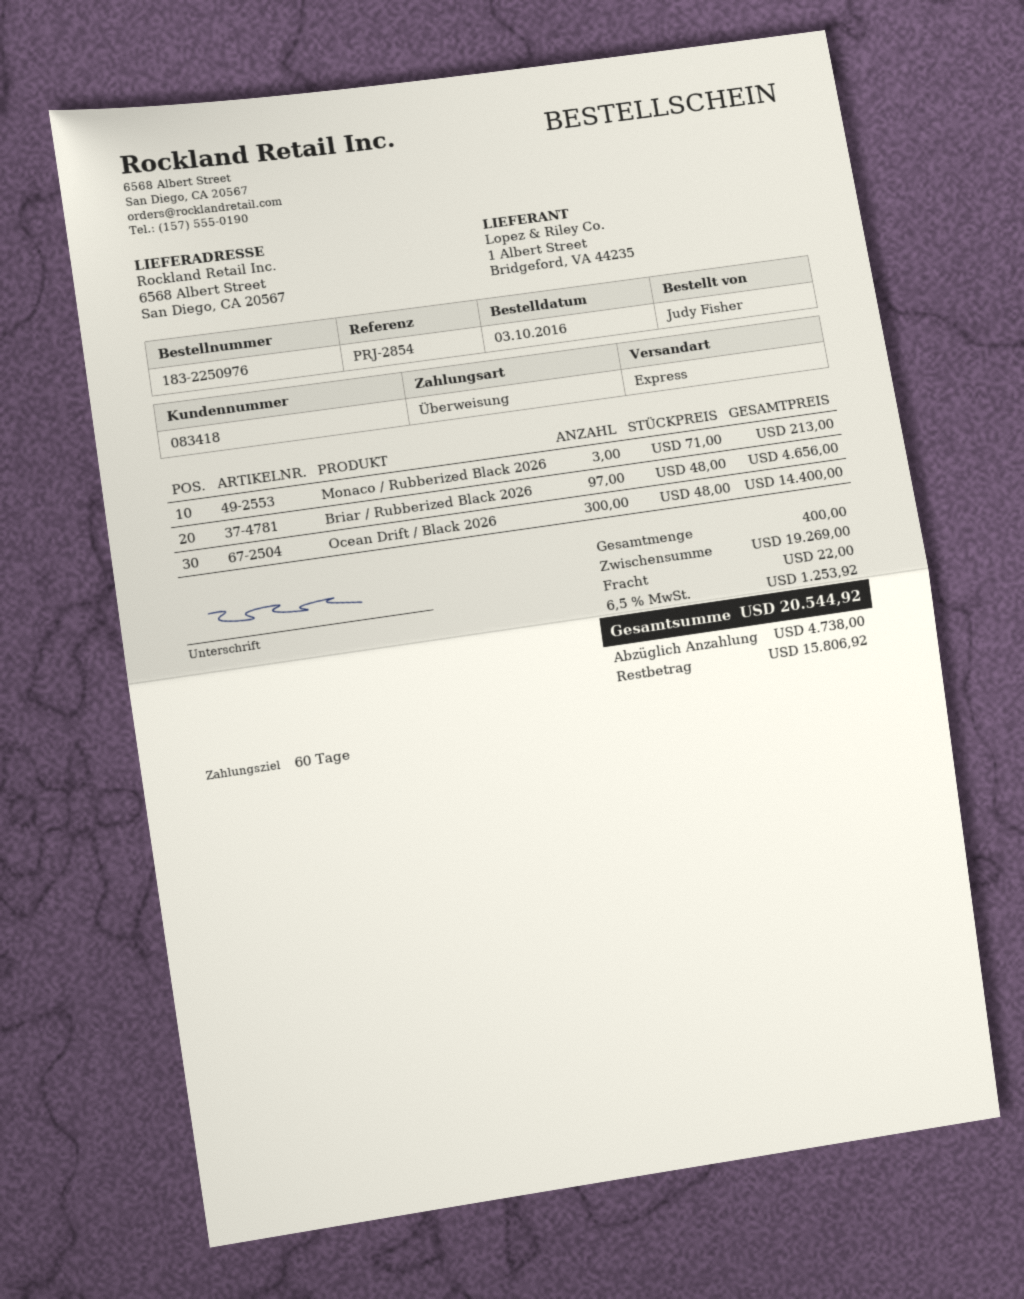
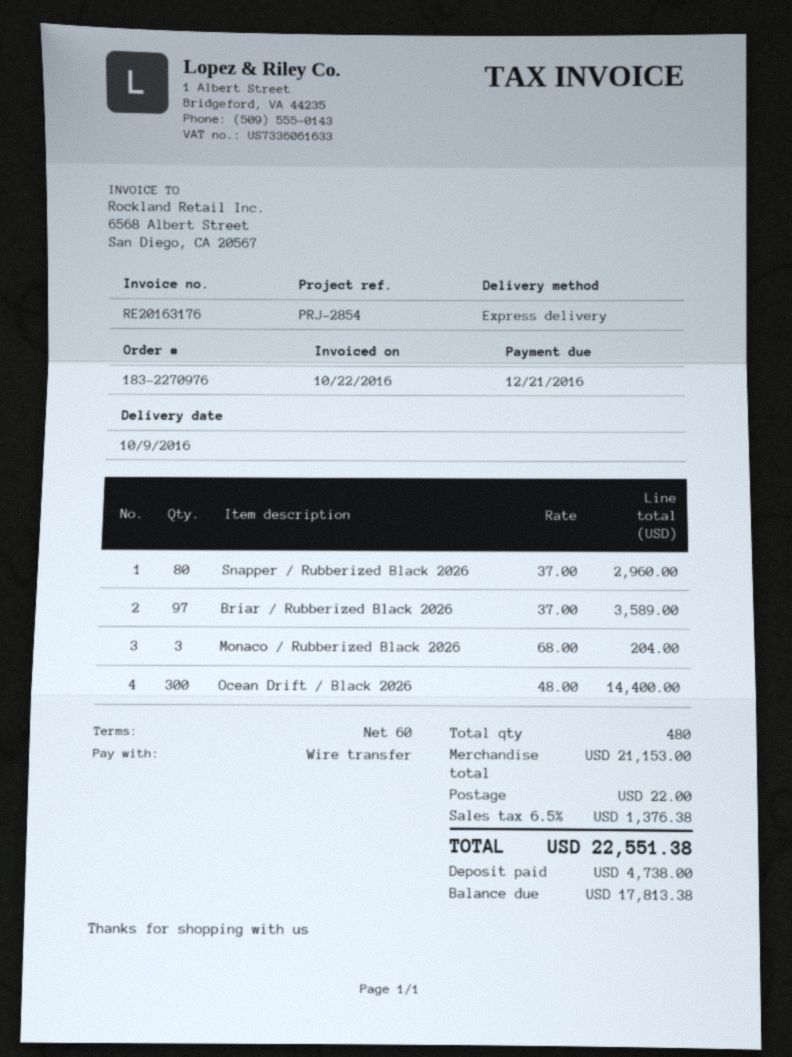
order number: 183-2250976 -> 183-2270976
Monaco / Rubberized Black 2026: 3 x 71.00 = 213.00 -> 3 x 68.00 = 204.00
Briar / Rubberized Black 2026: 97 x 48.00 = 4656.00 -> 97 x 37.00 = 3589.00
Snapper / Rubberized Black 2026: none -> 80 x 37.00 = 2960.00
total quantity: 400 -> 480
subtotal: 19269.00 -> 21153.00
tax: 6.5% = 1253.92 -> 6.5% = 1376.38
total: 20544.92 -> 22551.38
balance: 15806.92 -> 17813.38

